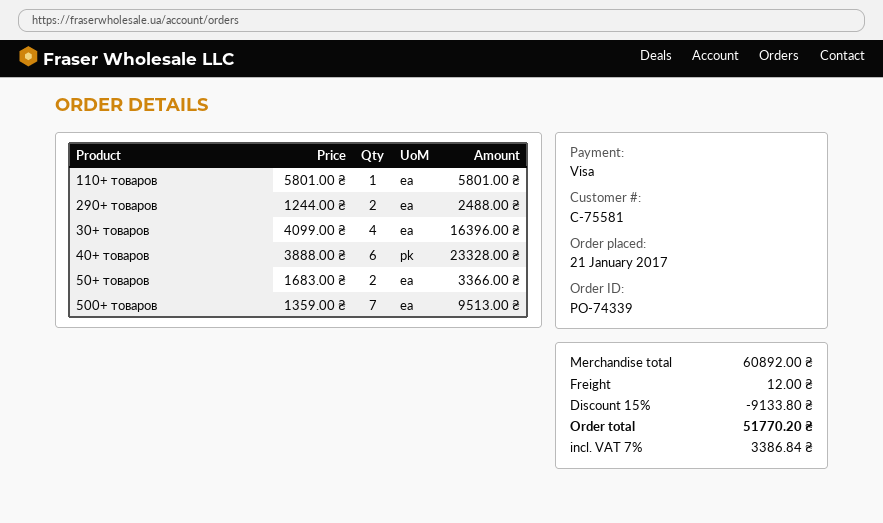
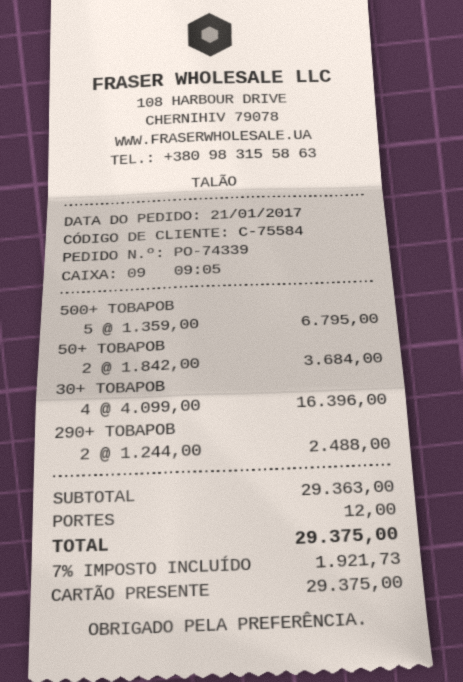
customer number: C-75581 -> C-75584
payment method: Visa -> gift card
110+ товаров: 1 x 5801.00 = 5801.00 -> none
40+ товаров: 6 x 3888.00 = 23328.00 -> none
50+ товаров: 2 x 1683.00 = 3366.00 -> 2 x 1842.00 = 3684.00
500+ товаров: 7 x 1359.00 = 9513.00 -> 5 x 1359.00 = 6795.00
subtotal: 60892.00 -> 29363.00
discount: 15% = 9133.80 -> none
tax: 7% = 3386.84 -> 7% = 1921.73
total: 51770.20 -> 29375.00

